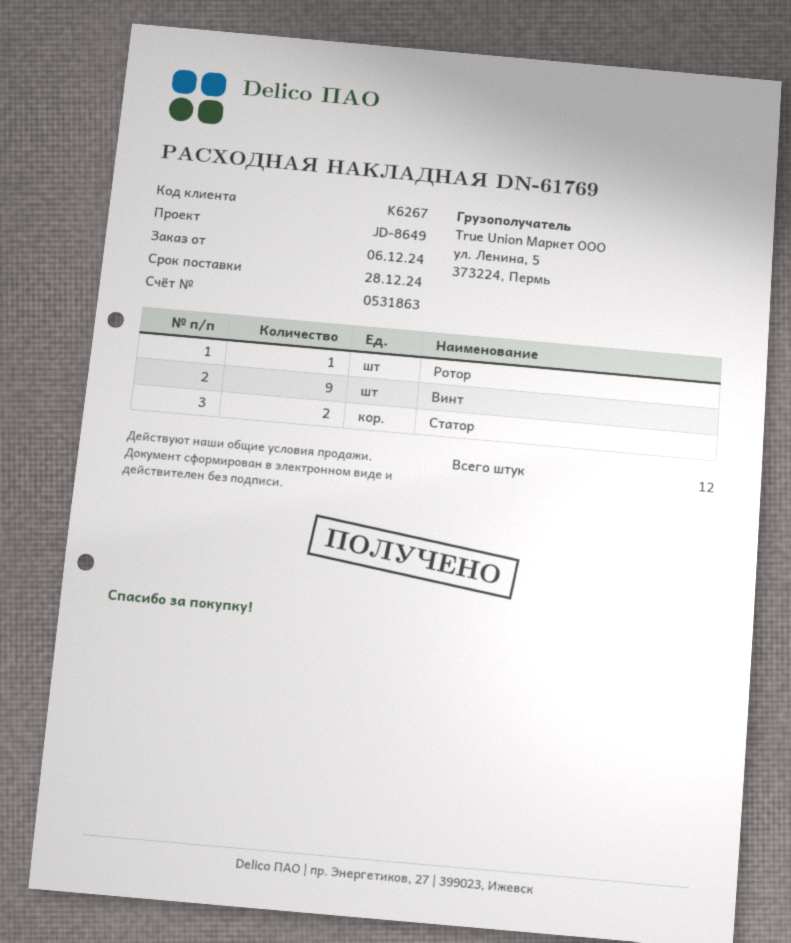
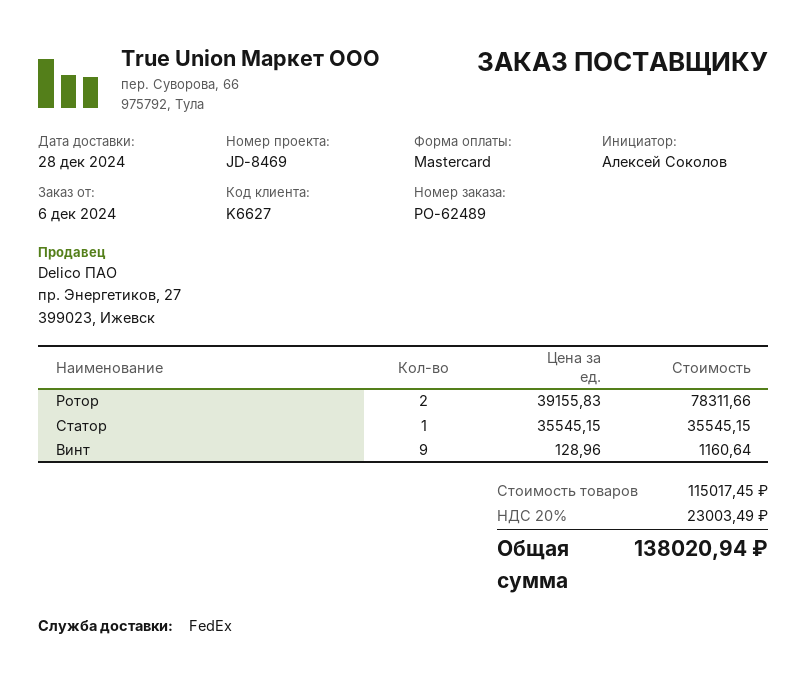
customer number: K6267 -> K6627
reference: JD-8649 -> JD-8469
Ротор: 1 -> 2
Статор: 2 -> 1

